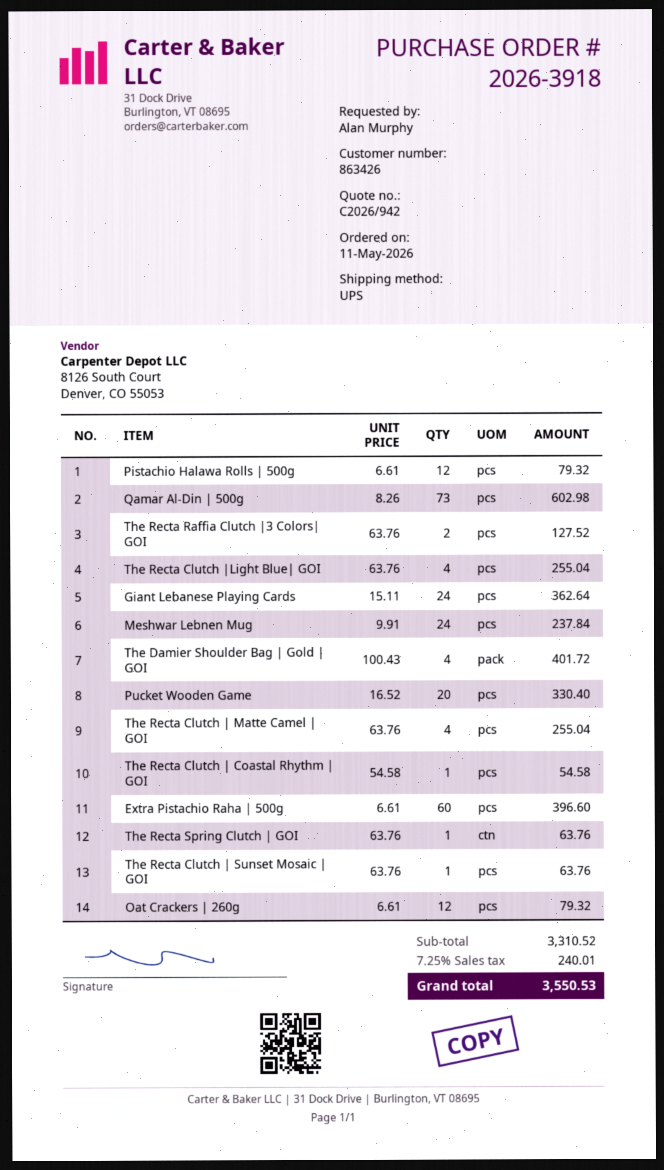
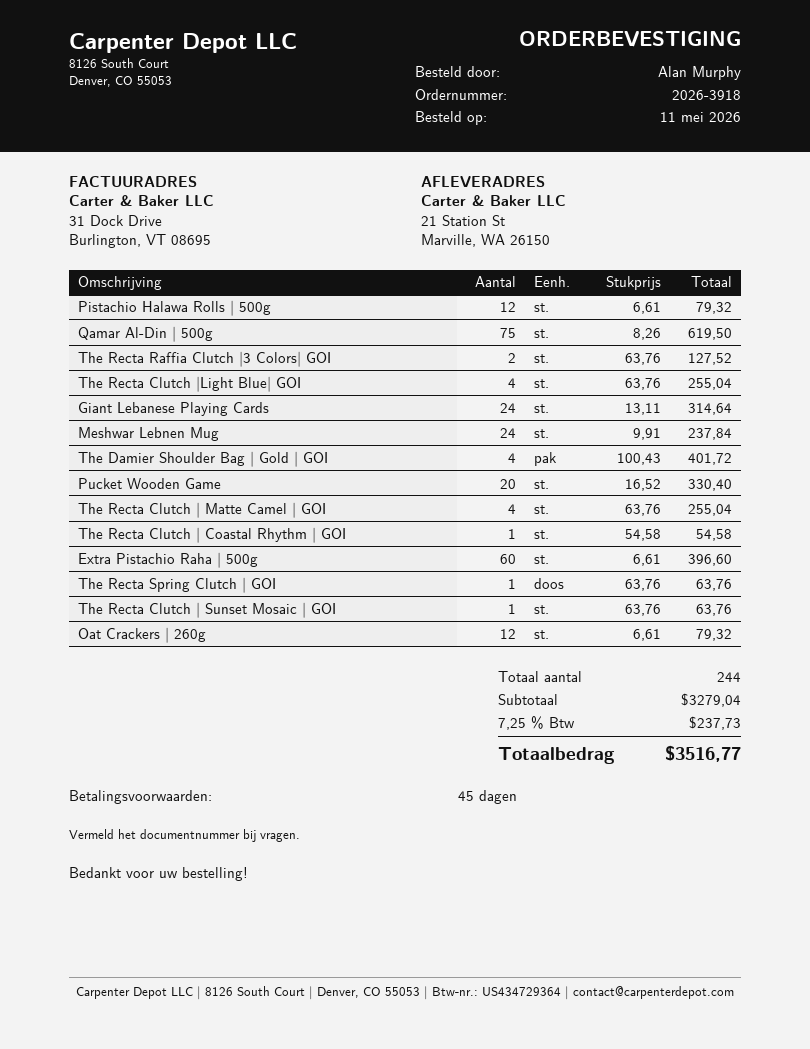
Qamar Al-Din | 500g: 73 x 8.26 = 602.98 -> 75 x 8.26 = 619.50
Giant Lebanese Playing Cards: 24 x 15.11 = 362.64 -> 24 x 13.11 = 314.64
subtotal: 3310.52 -> 3279.04
tax: 7.25% = 240.01 -> 7.25% = 237.73
total: 3550.53 -> 3516.77

